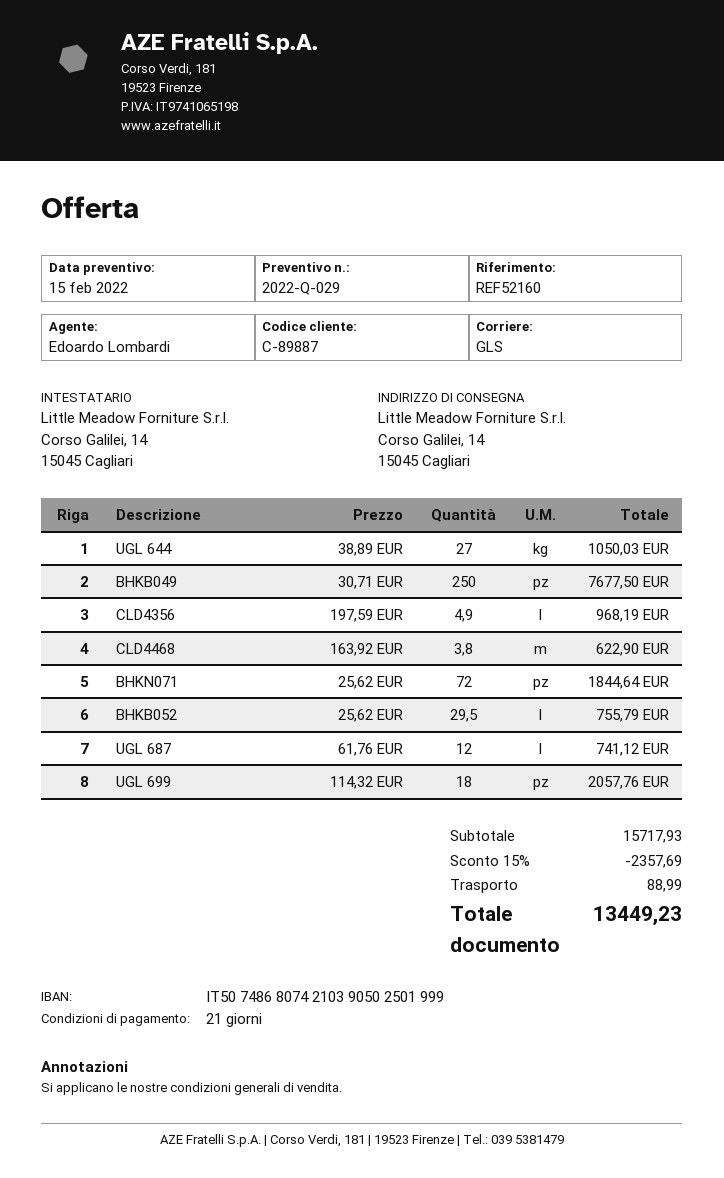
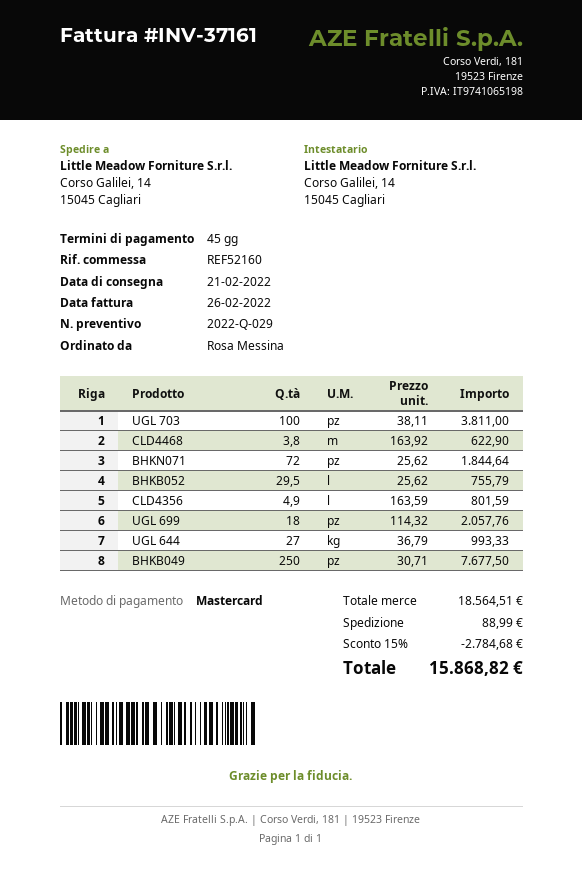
payment terms: 21 days -> 45 days
UGL 644: 27 x 38.89 = 1050.03 -> 27 x 36.79 = 993.33
CLD4356: 4.9 x 197.59 = 968.19 -> 4.9 x 163.59 = 801.59
UGL 687: 12 x 61.76 = 741.12 -> none
UGL 703: none -> 100 x 38.11 = 3811.00
subtotal: 15717.93 -> 18564.51
discount: 15% = 2357.69 -> 15% = 2784.68
total: 13449.23 -> 15868.82

